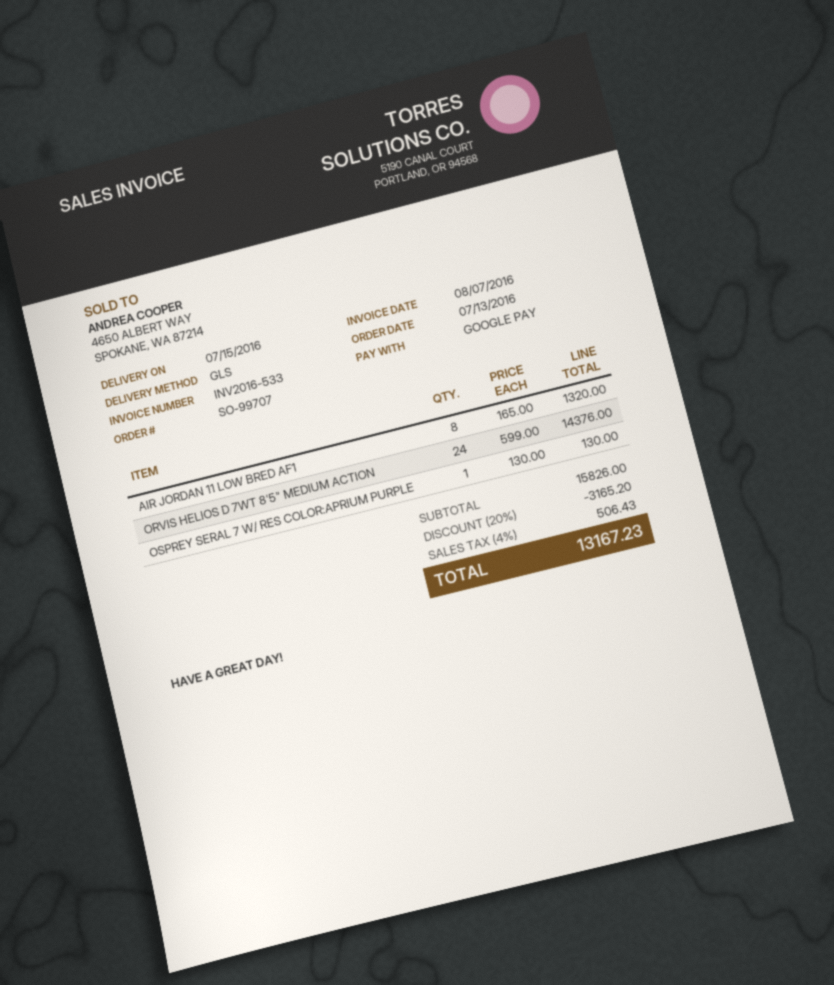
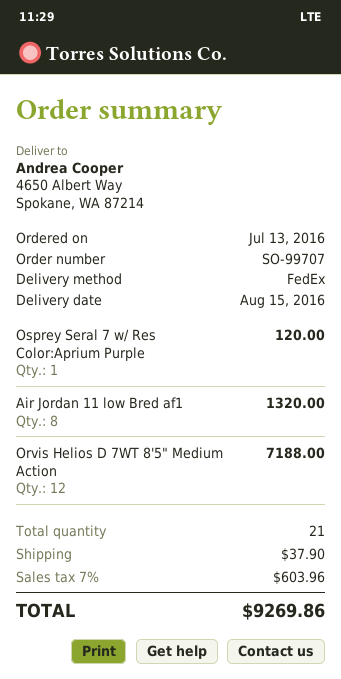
delivery date: 2016-07-15 -> 2016-08-15
shipping method: GLS -> FedEx
ORVIS HELIOS D 7WT 8'5" MEDIUM ACTION: 24 for 14376.00 -> 12 for 7188.00
OSPREY SERAL 7 W/ RES COLOR:APRIUM PURPLE: 1 for 130.00 -> 1 for 120.00
discount: 20% = 3165.20 -> none
shipping: none -> 37.90
tax: 4% = 506.43 -> 7% = 603.96
total: 13167.23 -> 9269.86

